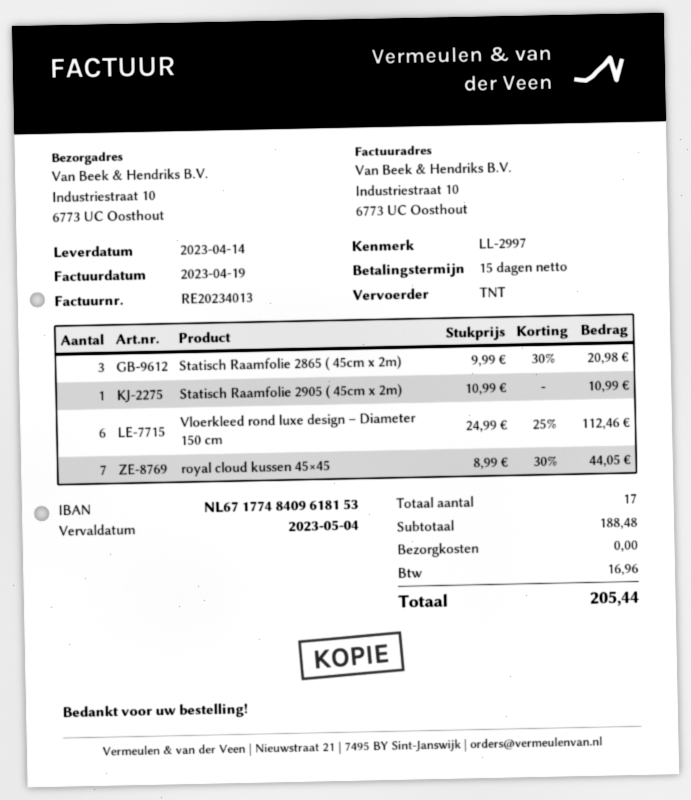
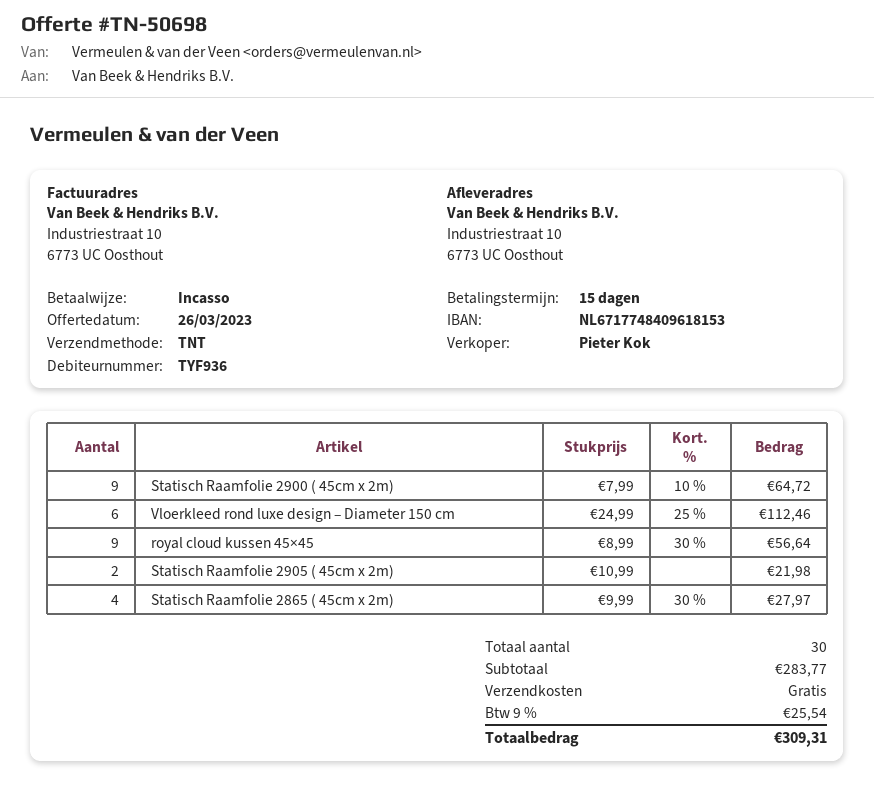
Statisch Raamfolie 2865 ( 45cm x 2m): 3 x 9.99 - 30% = 20.98 -> 4 x 9.99 - 30% = 27.97
Statisch Raamfolie 2905 ( 45cm x 2m): 1 x 10.99 = 10.99 -> 2 x 10.99 = 21.98
royal cloud kussen 45×45: 7 x 8.99 - 30% = 44.05 -> 9 x 8.99 - 30% = 56.64
Statisch Raamfolie 2900 ( 45cm x 2m): none -> 9 x 7.99 - 10% = 64.72
total quantity: 17 -> 30
subtotal: 188.48 -> 283.77
tax: 16.96 -> 25.54
total: 205.44 -> 309.31

